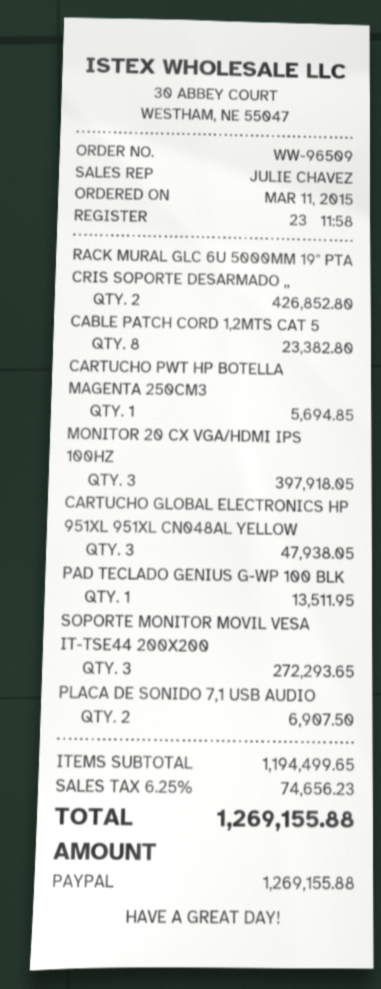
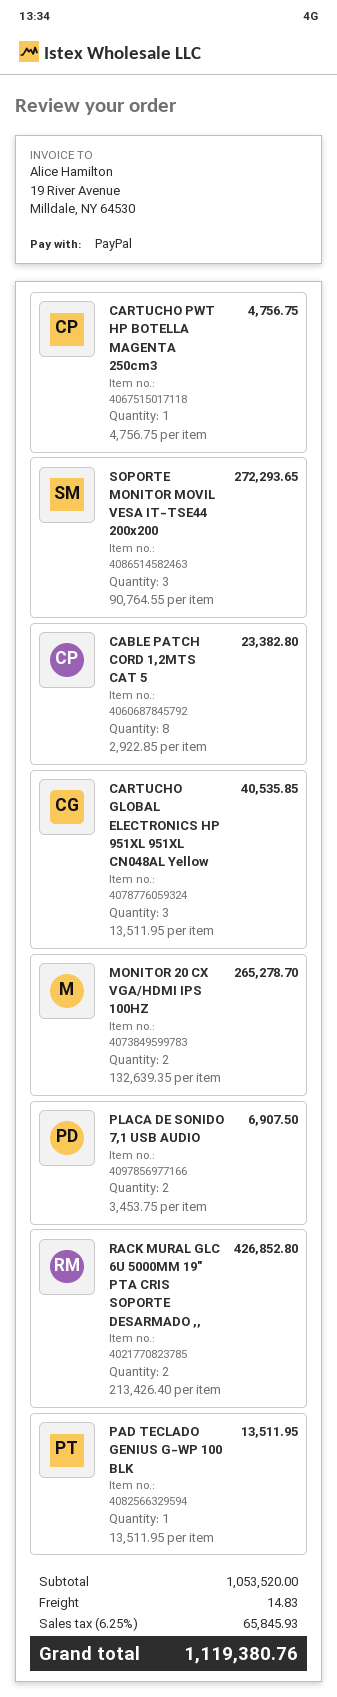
CARTUCHO PWT HP BOTELLA MAGENTA 250CM3: 1 for 5694.85 -> 1 for 4756.75
MONITOR 20 CX VGA/HDMI IPS 100HZ: 3 for 397918.05 -> 2 for 265278.70
CARTUCHO GLOBAL ELECTRONICS HP 951XL 951XL CN048AL YELLOW: 3 for 47938.05 -> 3 for 40535.85
subtotal: 1194499.65 -> 1053520.00
shipping: none -> 14.83
tax: 6.25% = 74656.23 -> 6.25% = 65845.93
total: 1269155.88 -> 1119380.76

